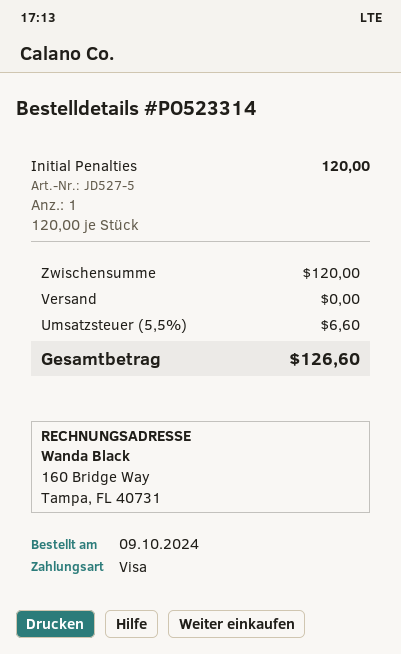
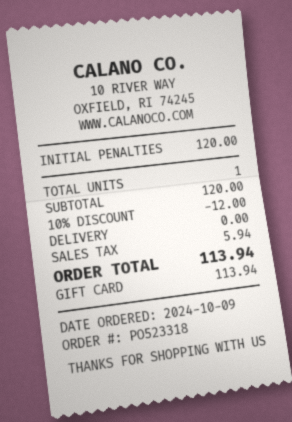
order number: PO523314 -> PO523318
payment method: Visa -> gift card
discount: none -> 10% = 12.00
tax: 6.60 -> 5.94
total: 126.60 -> 113.94

